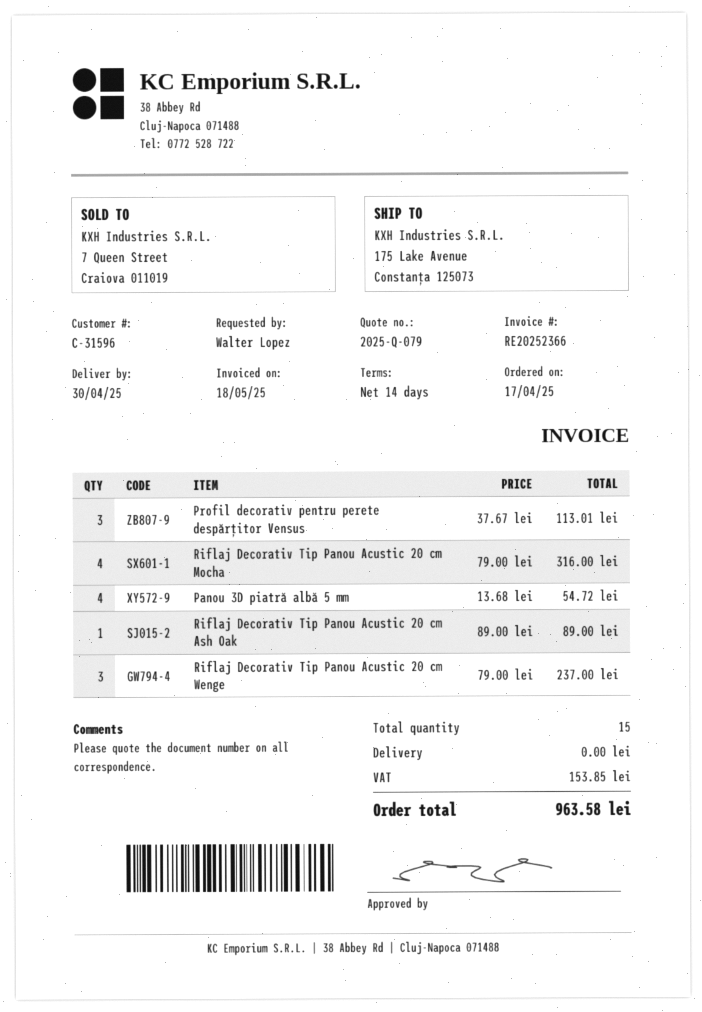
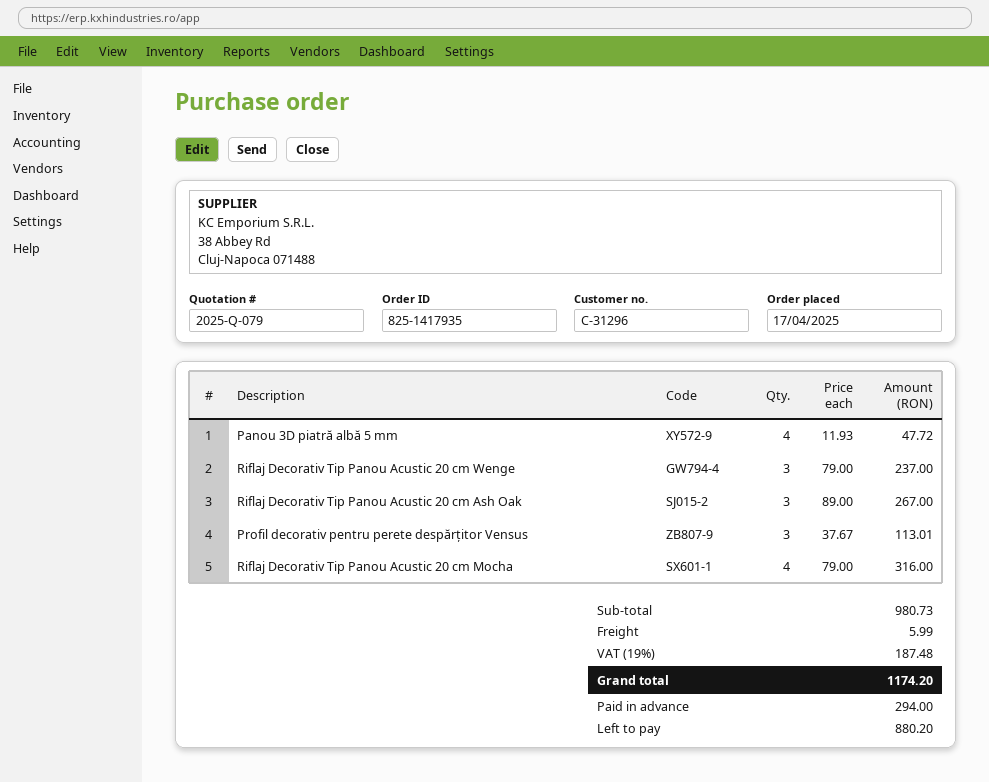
customer number: C-31596 -> C-31296
Panou 3D piatră albă 5 mm: 4 x 13.68 = 54.72 -> 4 x 11.93 = 47.72
Riflaj Decorativ Tip Panou Acustic 20 cm Ash Oak: 1 x 89.00 = 89.00 -> 3 x 89.00 = 267.00
shipping: 0.00 -> 5.99
tax: 153.85 -> 187.48
total: 963.58 -> 1174.20

